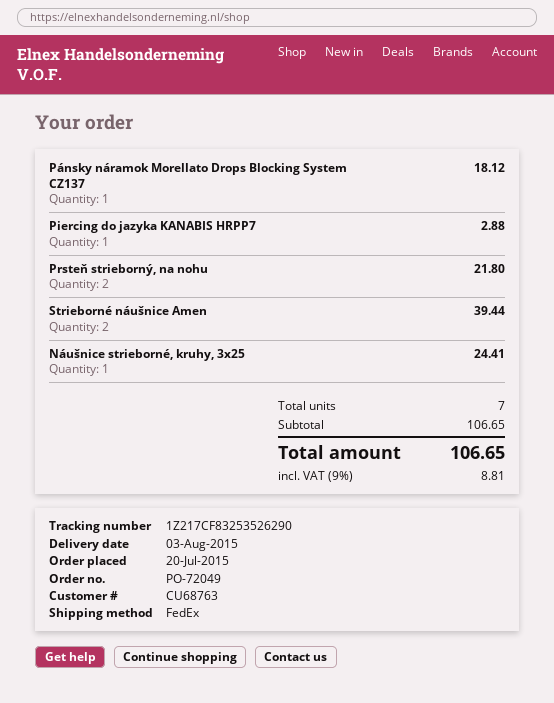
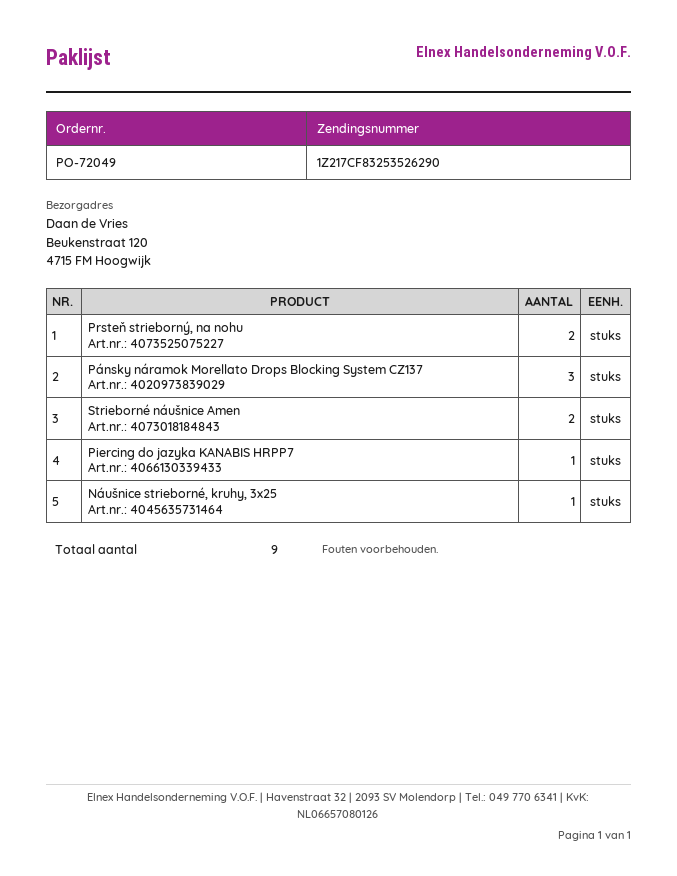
Pánsky náramok Morellato Drops Blocking System CZ137: 1 -> 3
total quantity: 7 -> 9

